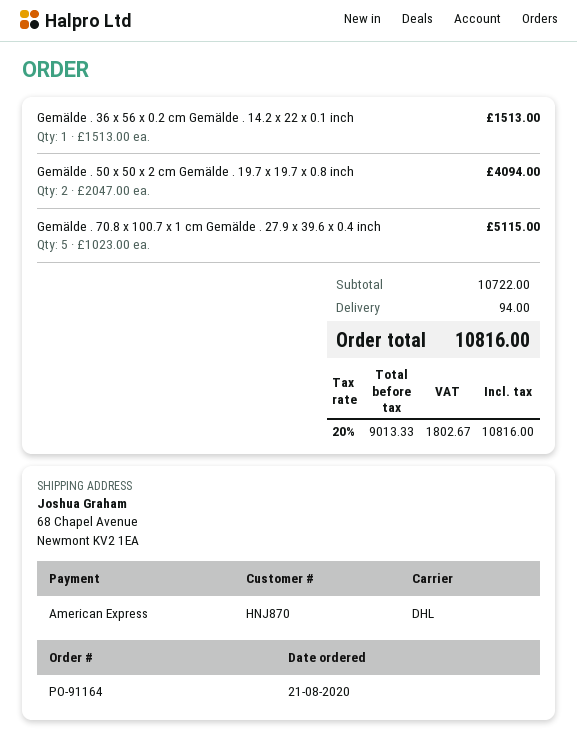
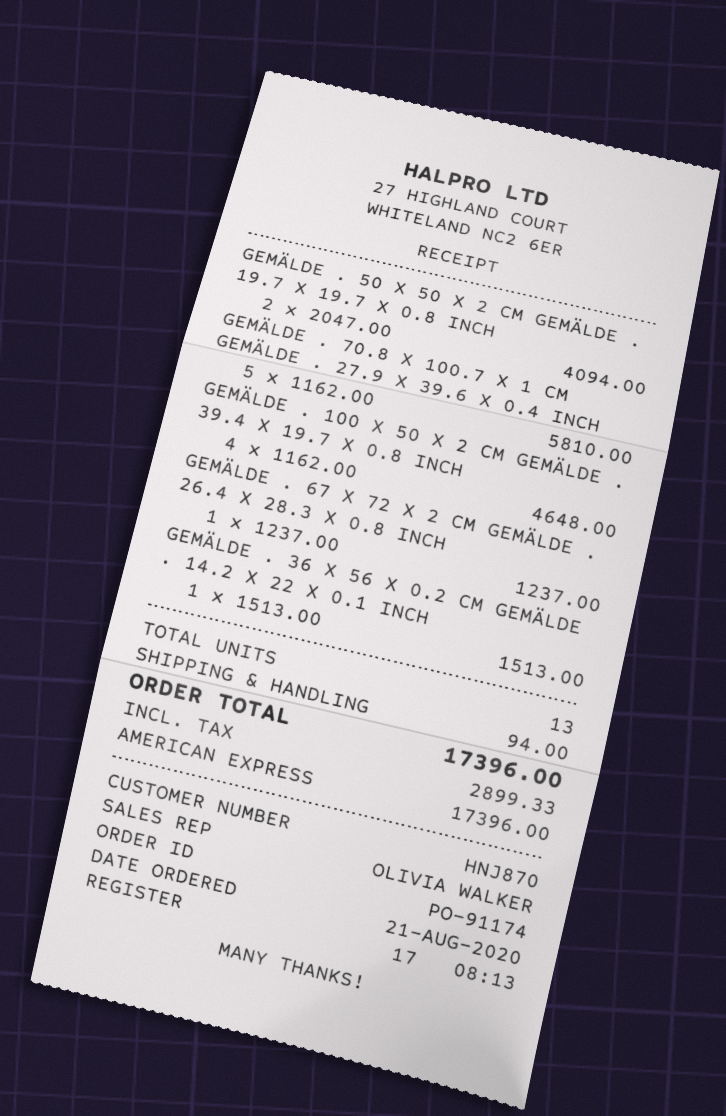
order number: PO-91164 -> PO-91174
Gemälde . 70.8 x 100.7 x 1 cm Gemälde . 27.9 x 39.6 x 0.4 inch: 5 x 1023.00 = 5115.00 -> 5 x 1162.00 = 5810.00
GEMÄLDE . 100 X 50 X 2 CM GEMÄLDE . 39.4 X 19.7 X 0.8 INCH: none -> 4 x 1162.00 = 4648.00
GEMÄLDE . 67 X 72 X 2 CM GEMÄLDE . 26.4 X 28.3 X 0.8 INCH: none -> 1 x 1237.00 = 1237.00
tax: 1802.67 -> 2899.33
total: 10816.00 -> 17396.00

